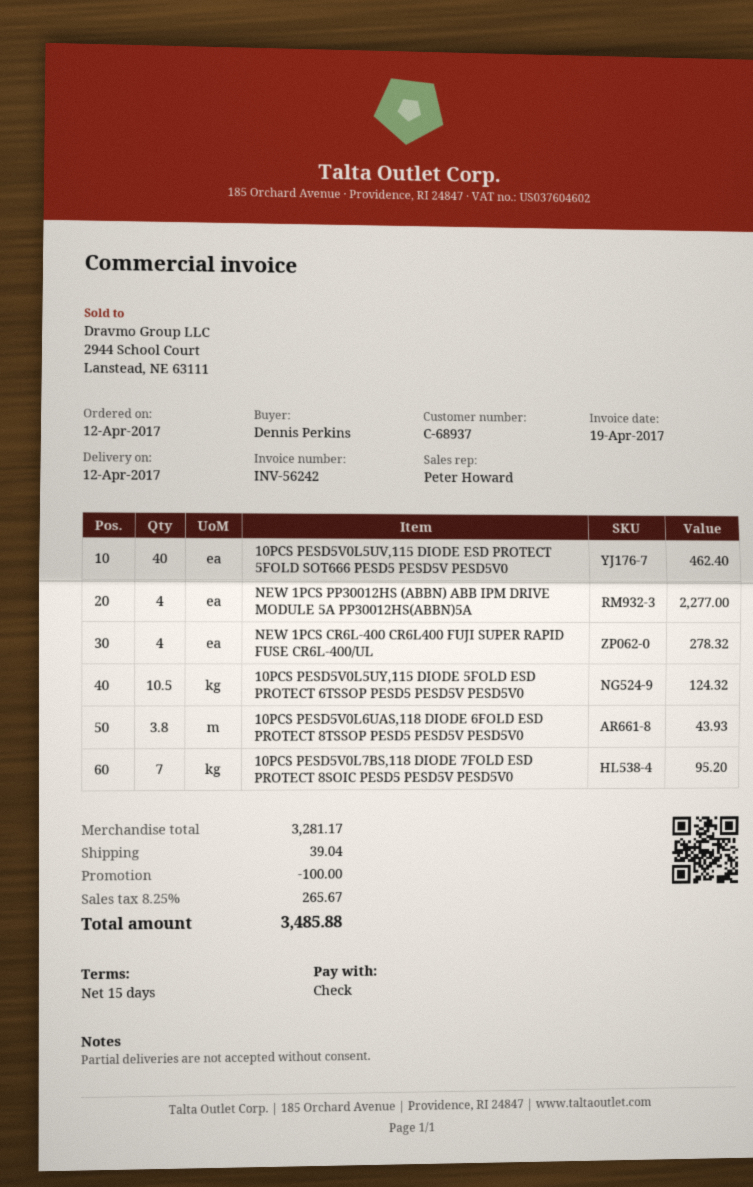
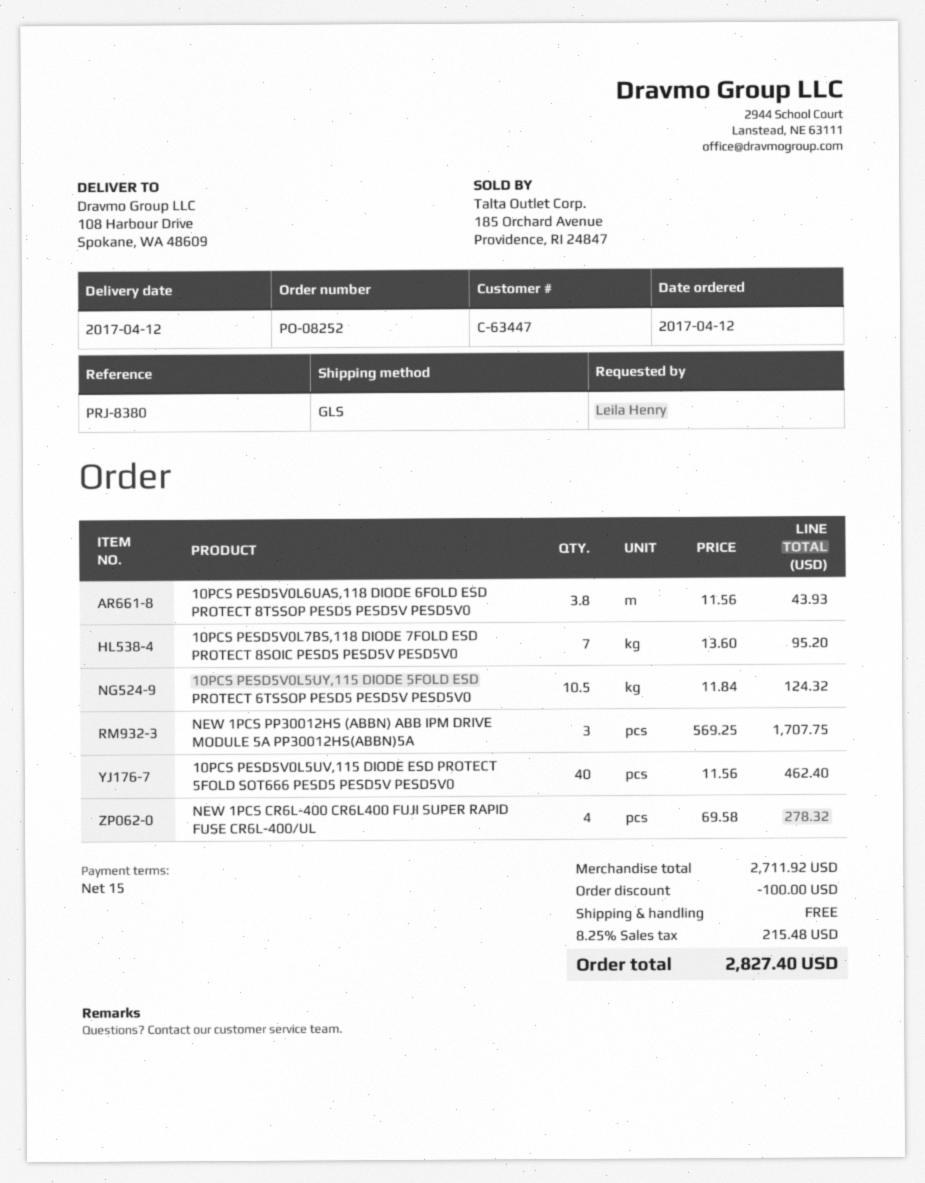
customer number: C-68937 -> C-63447
ordered by: Dennis Perkins -> Leila Henry
NEW 1PCS PP30012HS (ABBN) ABB IPM DRIVE MODULE 5A PP30012HS(ABBN)5A: 4 for 2277.00 -> 3 for 1707.75
subtotal: 3281.17 -> 2711.92
shipping: 39.04 -> 0.00
tax: 8.25% = 265.67 -> 8.25% = 215.48
total: 3485.88 -> 2827.40

